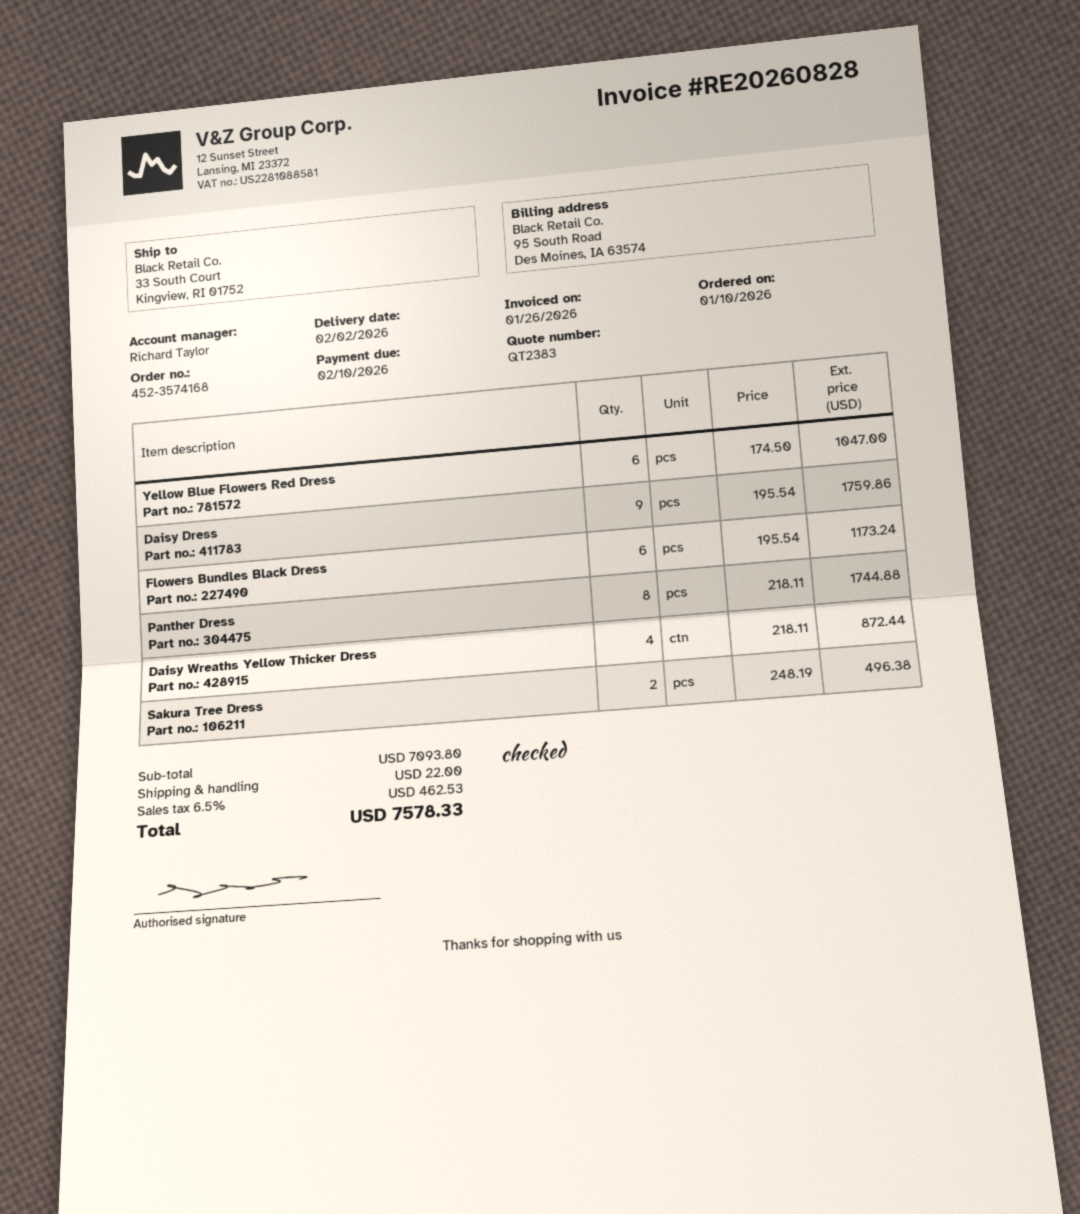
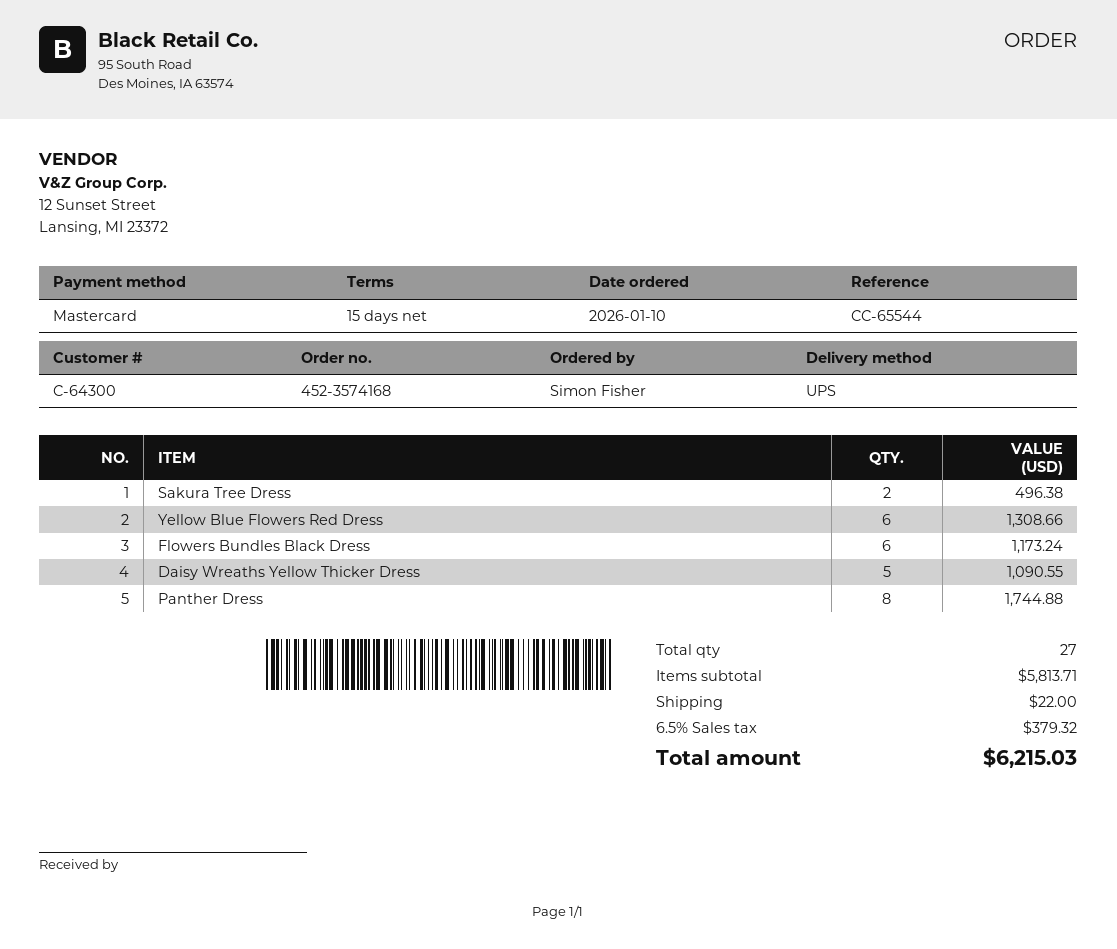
Yellow Blue Flowers Red Dress: 6 for 1047.00 -> 6 for 1308.66
Daisy Dress: 9 for 1759.86 -> none
Daisy Wreaths Yellow Thicker Dress: 4 for 872.44 -> 5 for 1090.55
subtotal: 7093.80 -> 5813.71
tax: 6.5% = 462.53 -> 6.5% = 379.32
total: 7578.33 -> 6215.03

